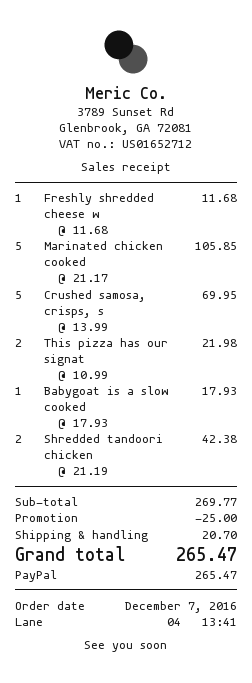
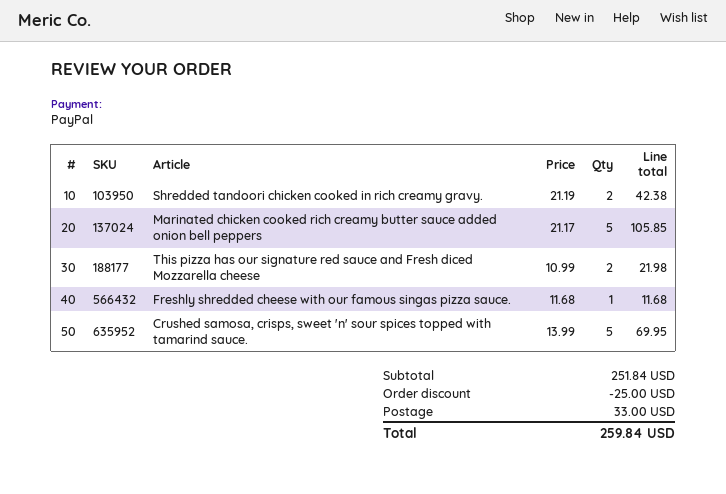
Babygoat is a slow cooked: 1 x 17.93 = 17.93 -> none
subtotal: 269.77 -> 251.84
shipping: 20.70 -> 33.00
total: 265.47 -> 259.84

